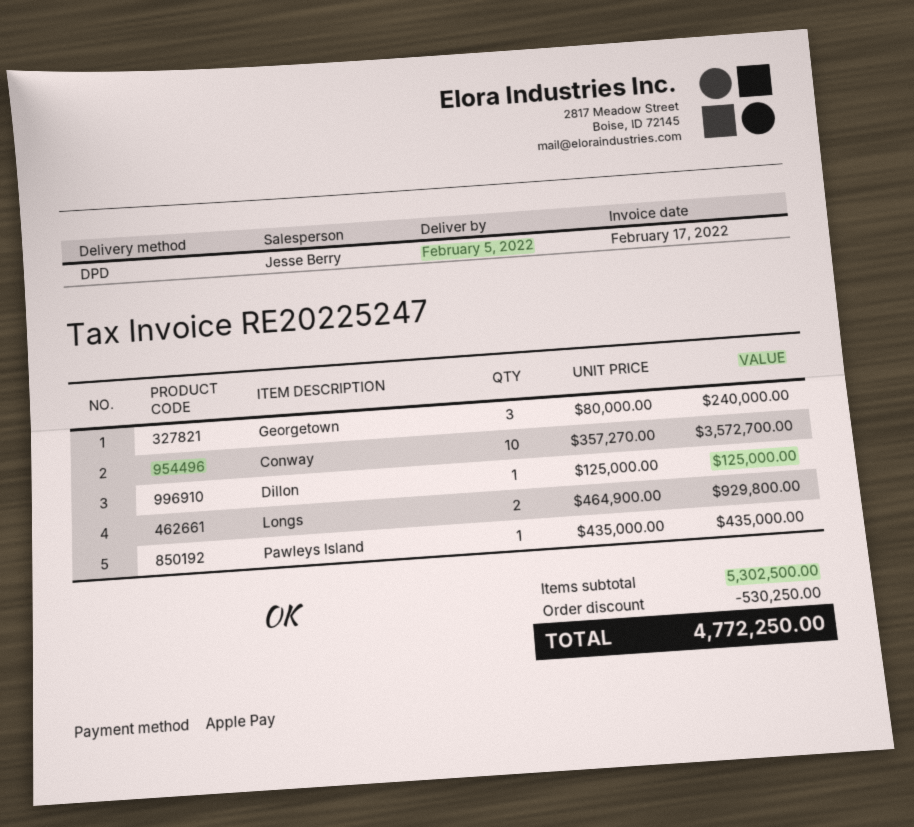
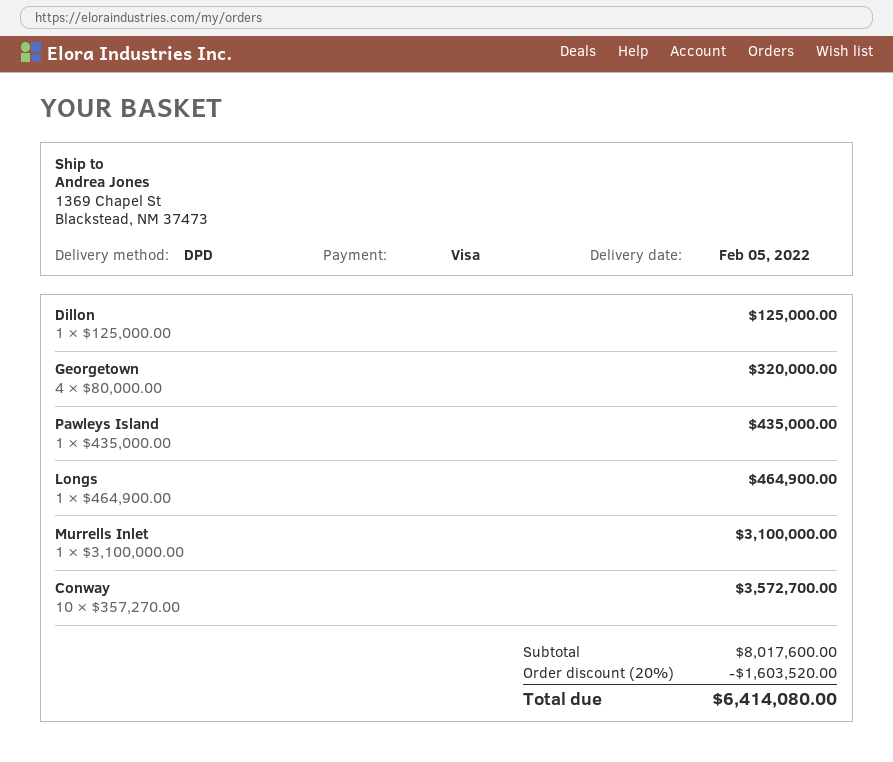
payment method: Apple Pay -> Visa
Georgetown: 3 x 80000.00 = 240000.00 -> 4 x 80000.00 = 320000.00
Longs: 2 x 464900.00 = 929800.00 -> 1 x 464900.00 = 464900.00
Murrells Inlet: none -> 1 x 3100000.00 = 3100000.00
subtotal: 5302500.00 -> 8017600.00
discount: 530250.00 -> 1603520.00
total: 4772250.00 -> 6414080.00

